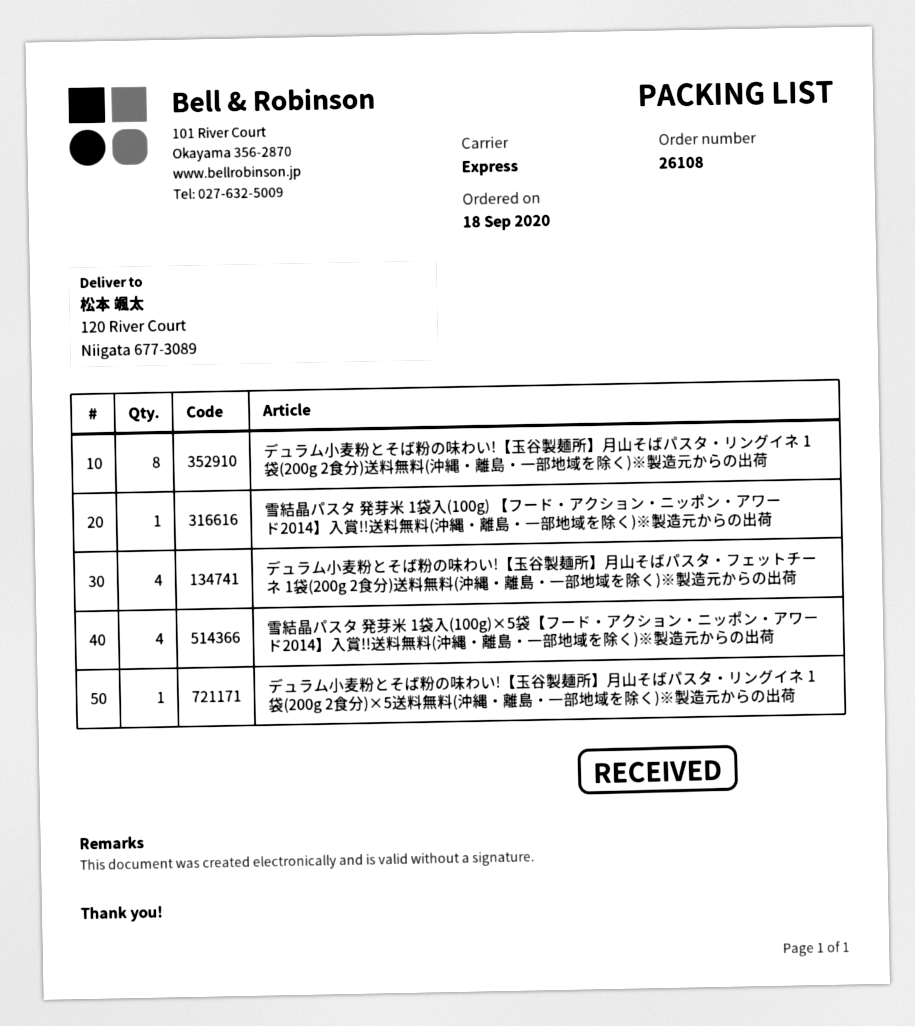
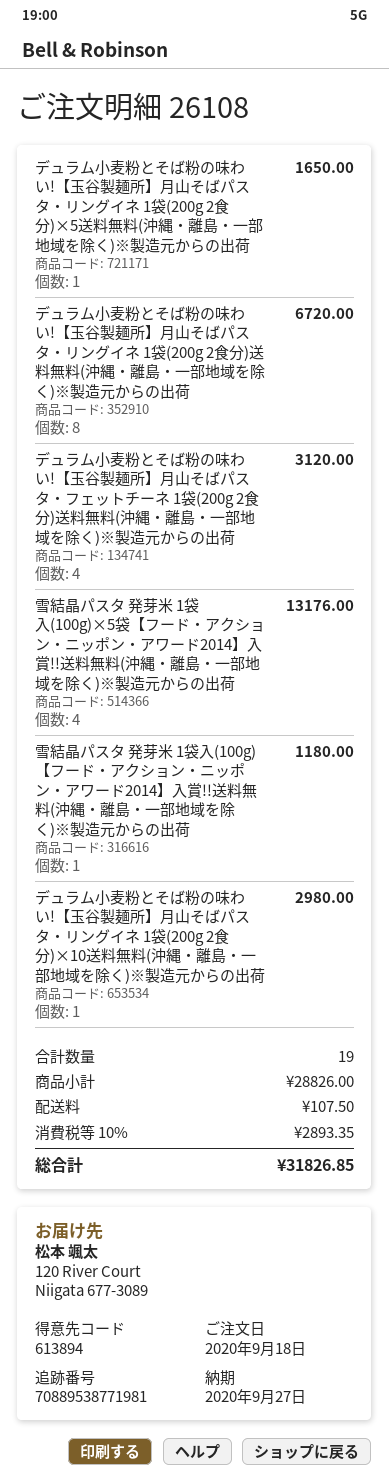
デュラム小麦粉とそば粉の味わい!【玉谷製麺所】月山そばパスタ・リングイネ 1袋(200g 2食分)×10送料無料(沖縄・離島・一部地域を除く)※製造元からの出荷: none -> 1

